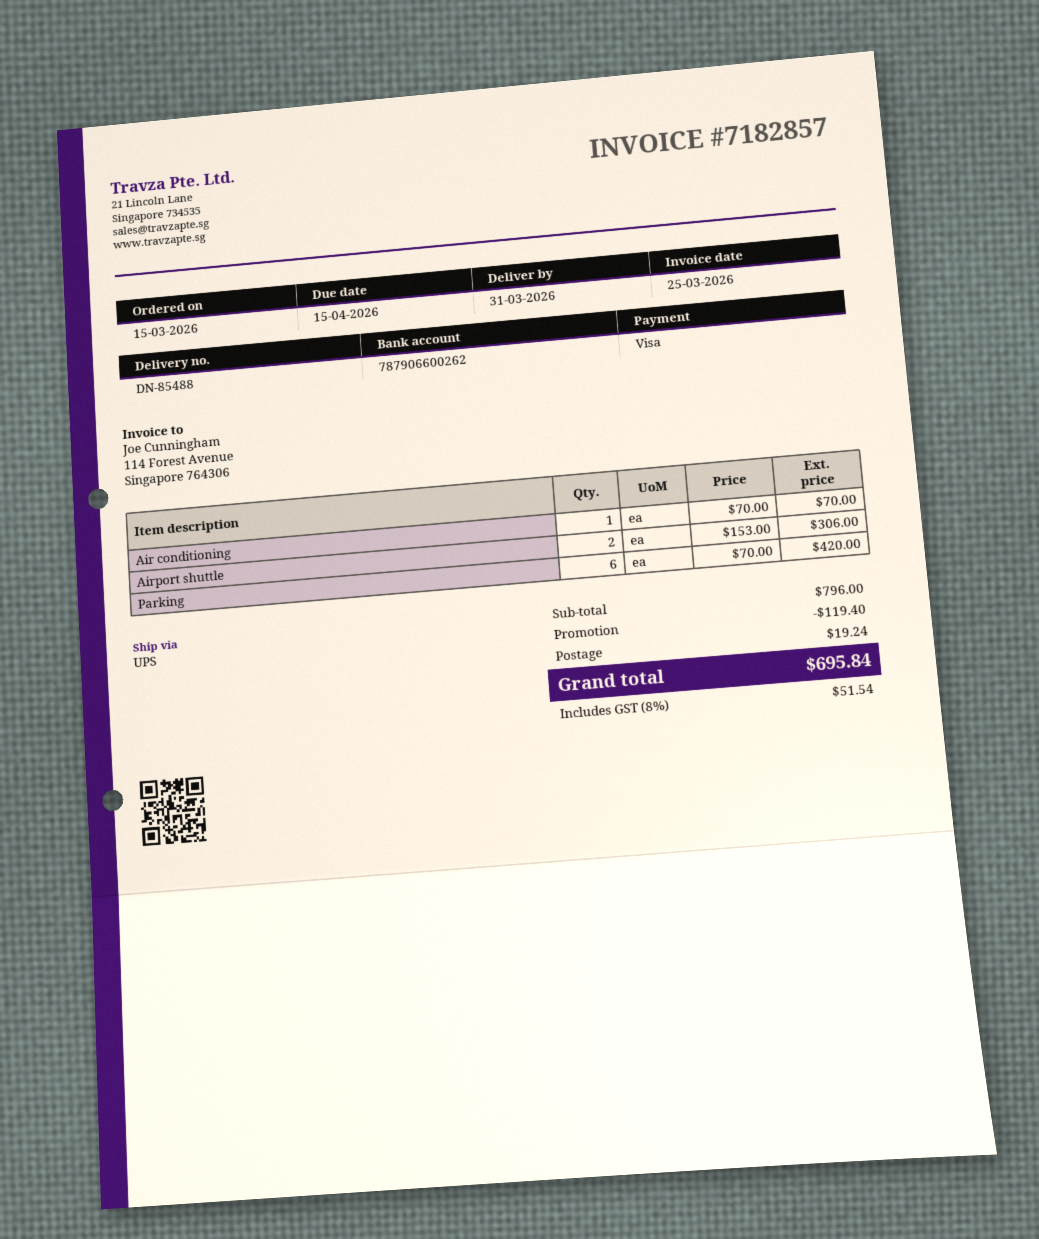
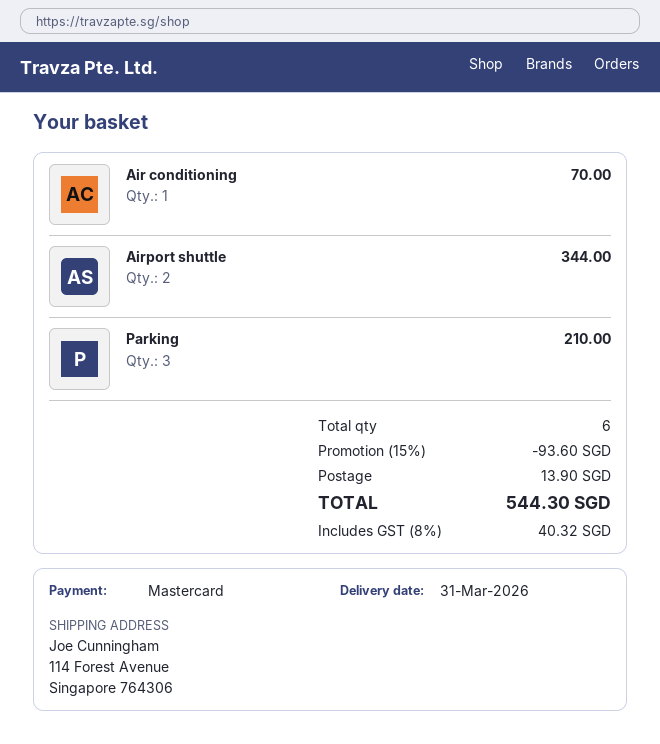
payment method: Visa -> Mastercard
Airport shuttle: 2 for 306.00 -> 2 for 344.00
Parking: 6 for 420.00 -> 3 for 210.00
discount: 119.40 -> 93.60
shipping: 19.24 -> 13.90
tax: 8% = 51.54 -> 8% = 40.32
total: 695.84 -> 544.30

